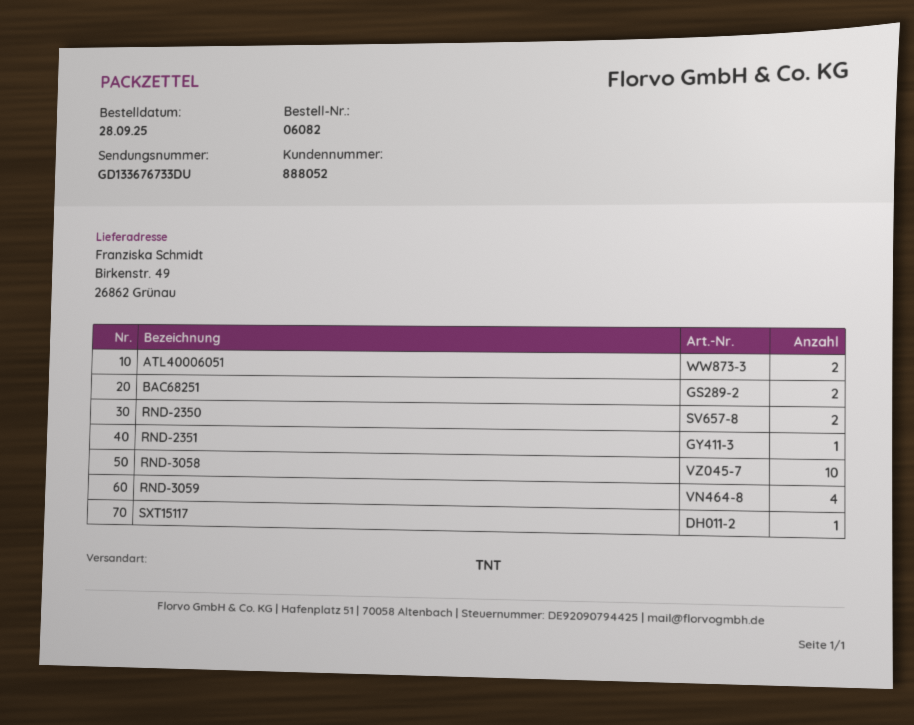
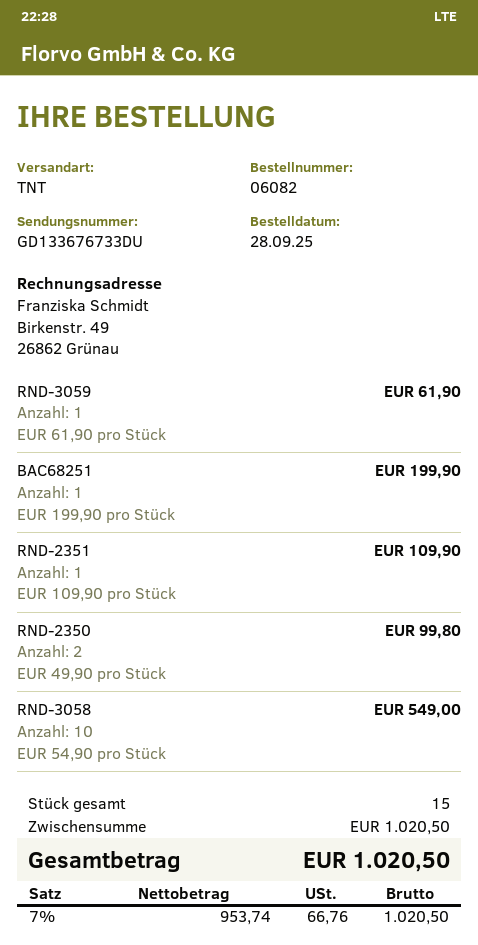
ATL40006051: 2 -> none
BAC68251: 2 -> 1
RND-3059: 4 -> 1
SXT15117: 1 -> none

